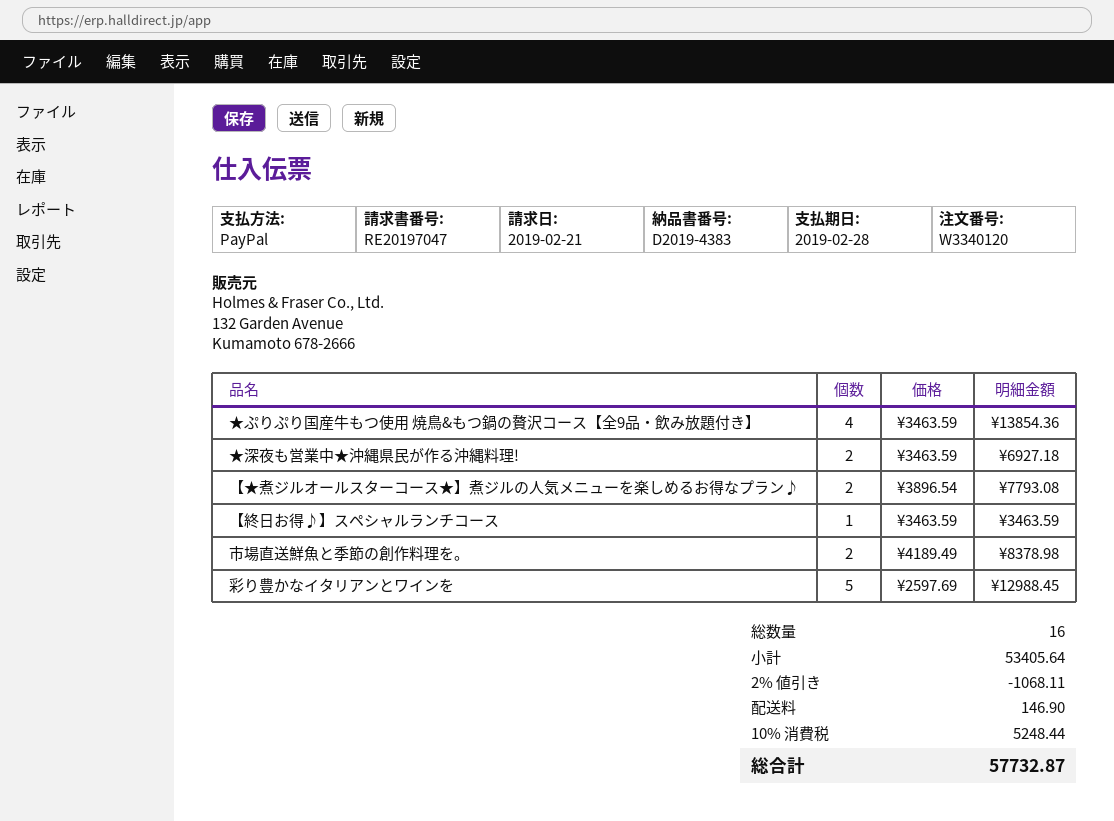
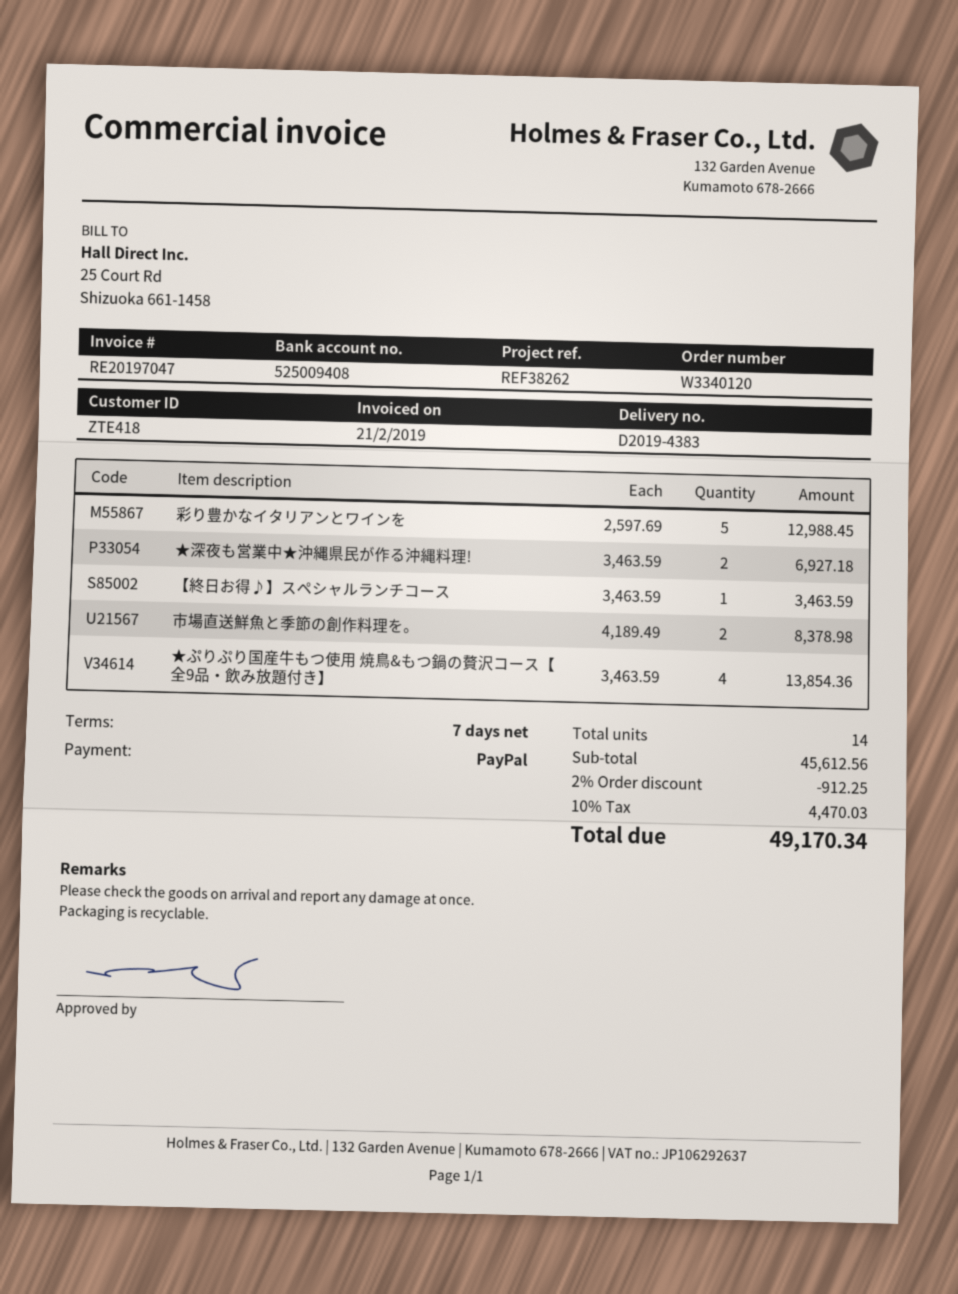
【★煮ジルオールスターコース★】煮ジルの人気メニューを楽しめるお得なプラン♪: 2 x 3896.54 = 7793.08 -> none
total quantity: 16 -> 14
subtotal: 53405.64 -> 45612.56
discount: 2% = 1068.11 -> 2% = 912.25
shipping: 146.90 -> none
tax: 10% = 5248.44 -> 10% = 4470.03
total: 57732.87 -> 49170.34

